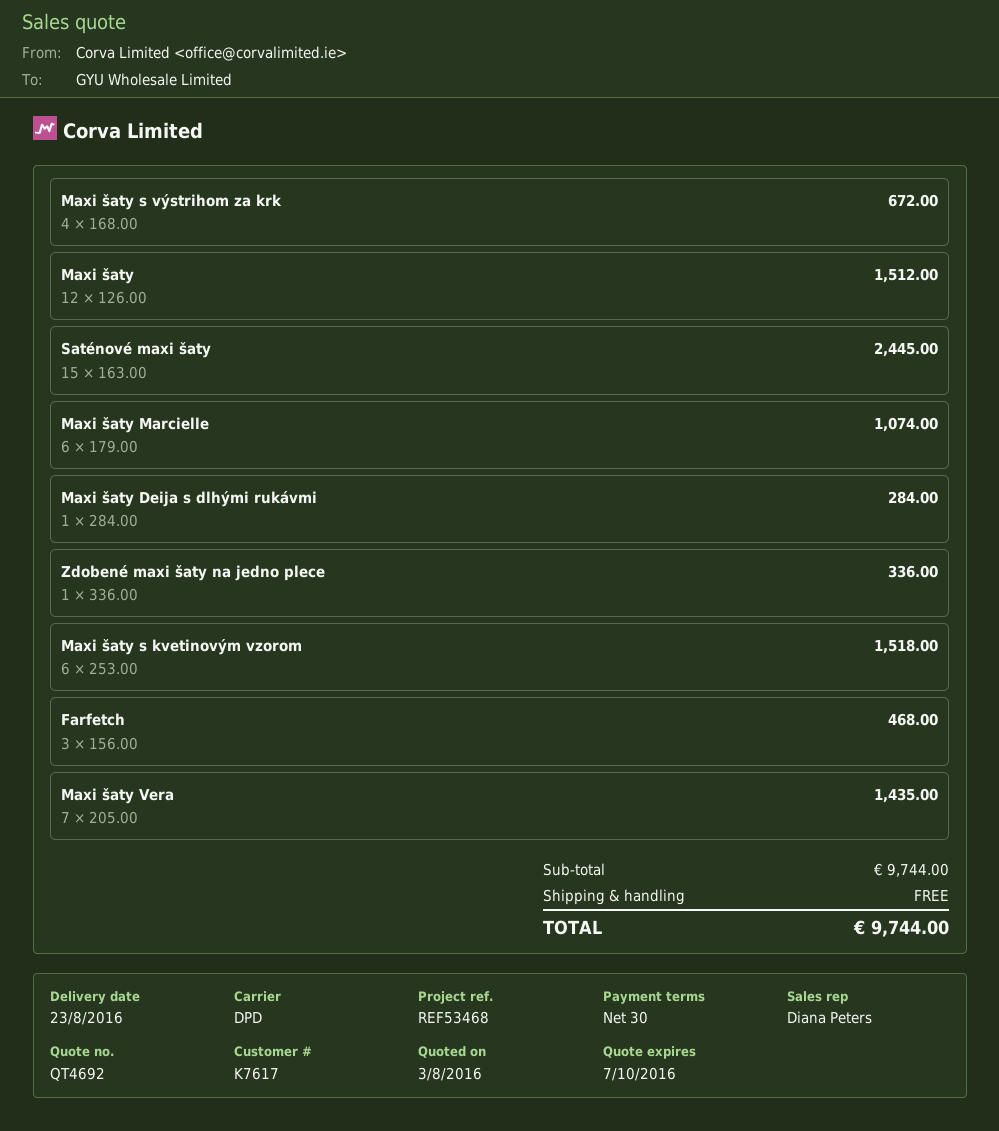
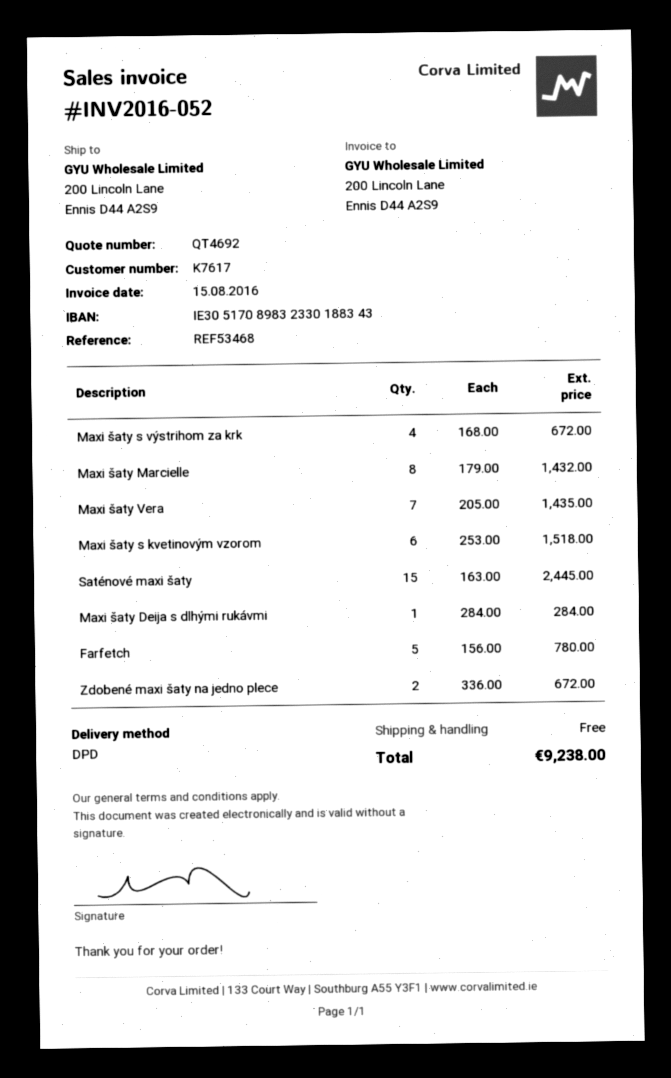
Maxi šaty: 12 x 126.00 = 1512.00 -> none
Maxi šaty Marcielle: 6 x 179.00 = 1074.00 -> 8 x 179.00 = 1432.00
Zdobené maxi šaty na jedno plece: 1 x 336.00 = 336.00 -> 2 x 336.00 = 672.00
Farfetch: 3 x 156.00 = 468.00 -> 5 x 156.00 = 780.00
total: 9744.00 -> 9238.00

